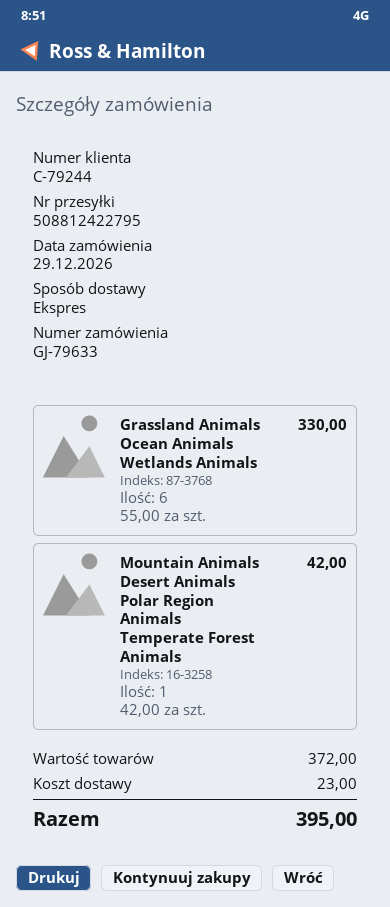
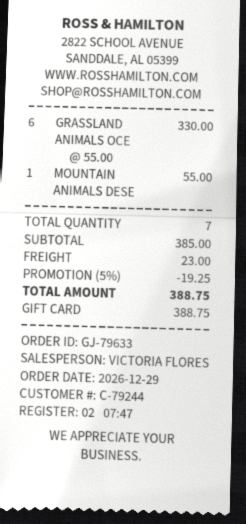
Mountain Animals Desert Animals Polar Region Animals Temperate Forest Animals: 1 x 42.00 = 42.00 -> 1 x 55.00 = 55.00
subtotal: 372.00 -> 385.00
discount: none -> 5% = 19.25
total: 395.00 -> 388.75

